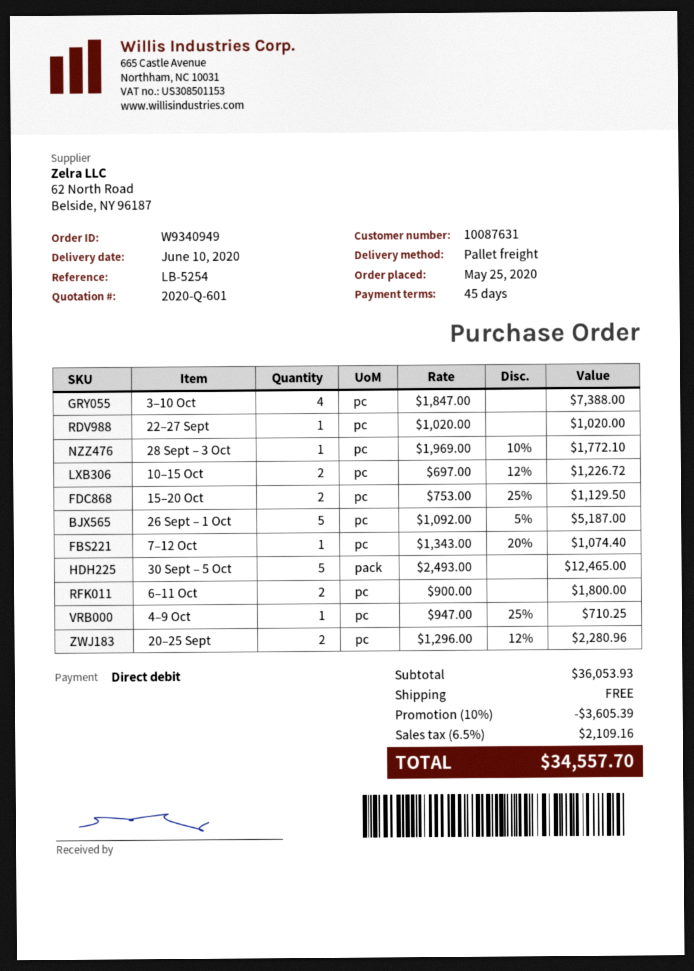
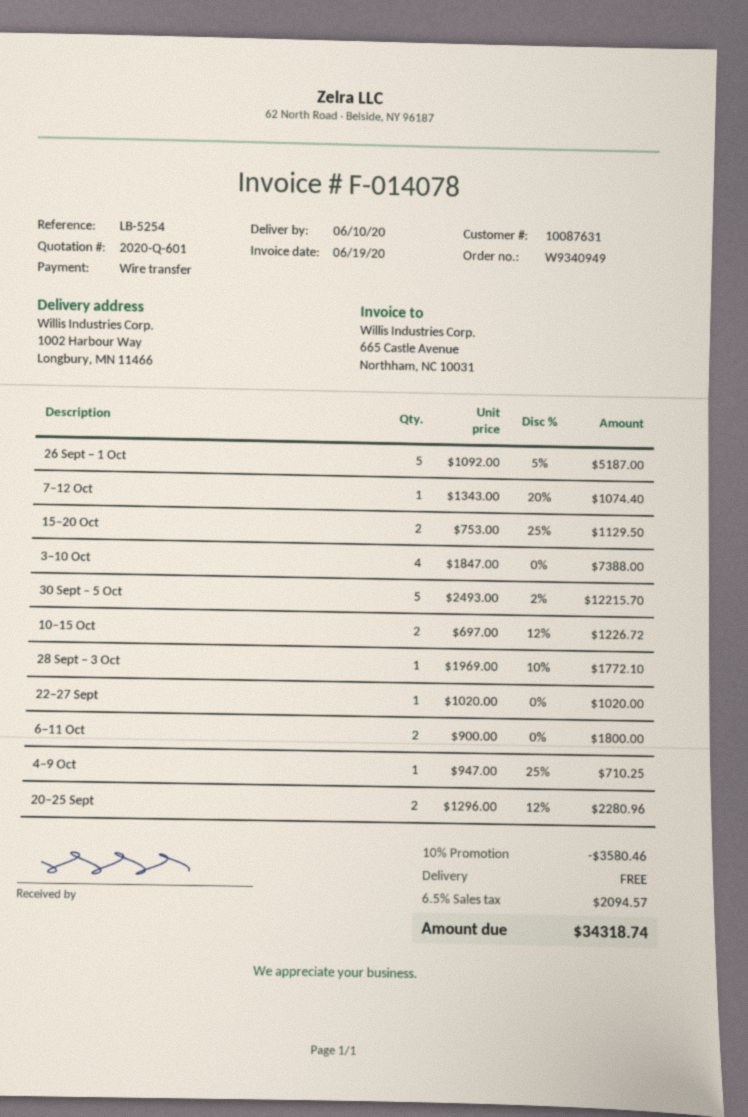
payment method: direct debit -> bank transfer
30 Sept – 5 Oct: 5 x 2493.00 = 12465.00 -> 5 x 2493.00 - 2% = 12215.70
discount: 10% = 3605.39 -> 10% = 3580.46
tax: 6.5% = 2109.16 -> 6.5% = 2094.57
total: 34557.70 -> 34318.74

